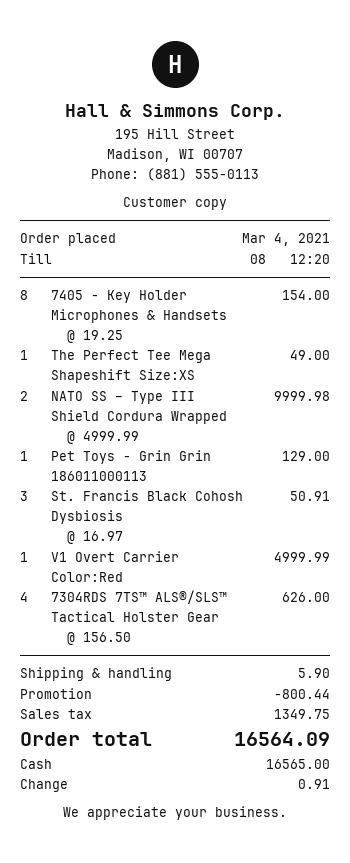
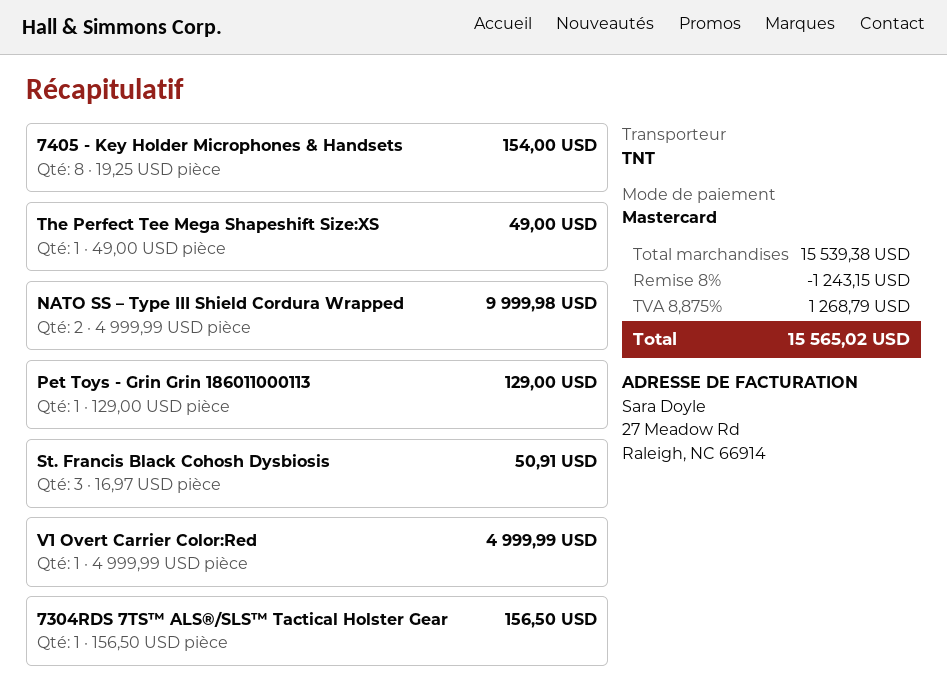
payment method: cash -> Mastercard
7304RDS 7TS™ ALS®/SLS™ Tactical Holster Gear: 4 x 156.50 = 626.00 -> 1 x 156.50 = 156.50
discount: 800.44 -> 1243.15
shipping: 5.90 -> none
tax: 1349.75 -> 1268.79
total: 16564.09 -> 15565.02

